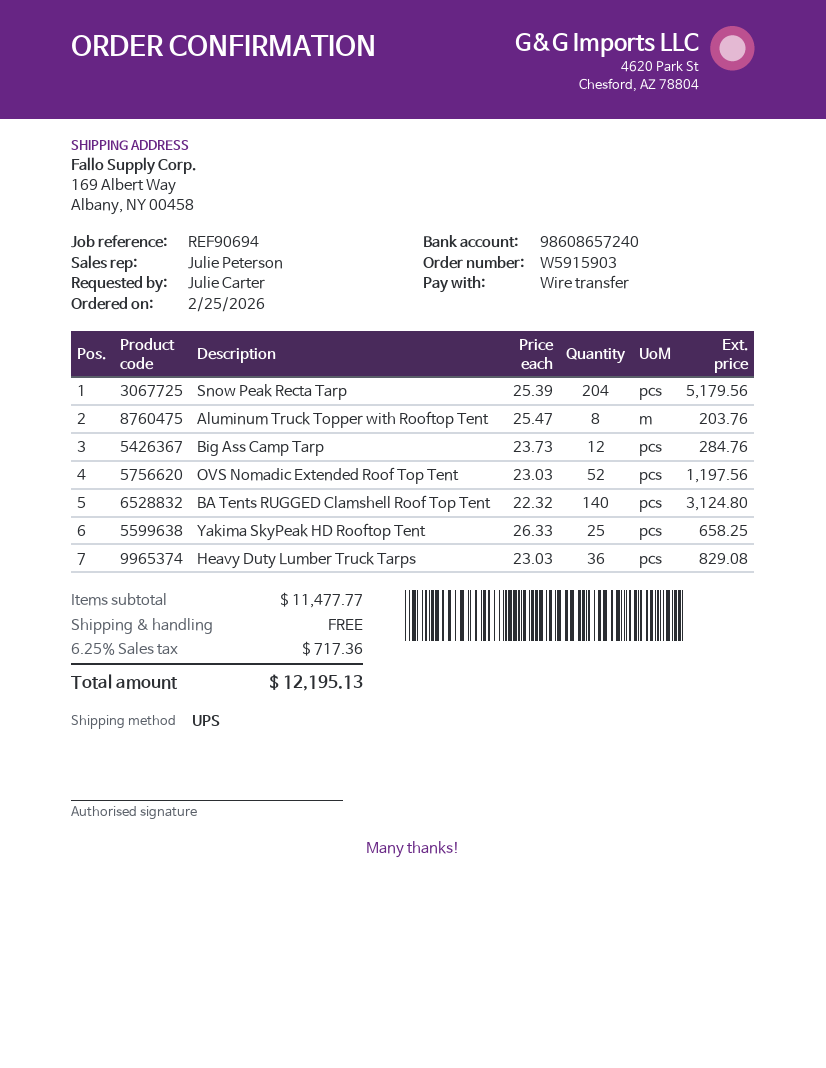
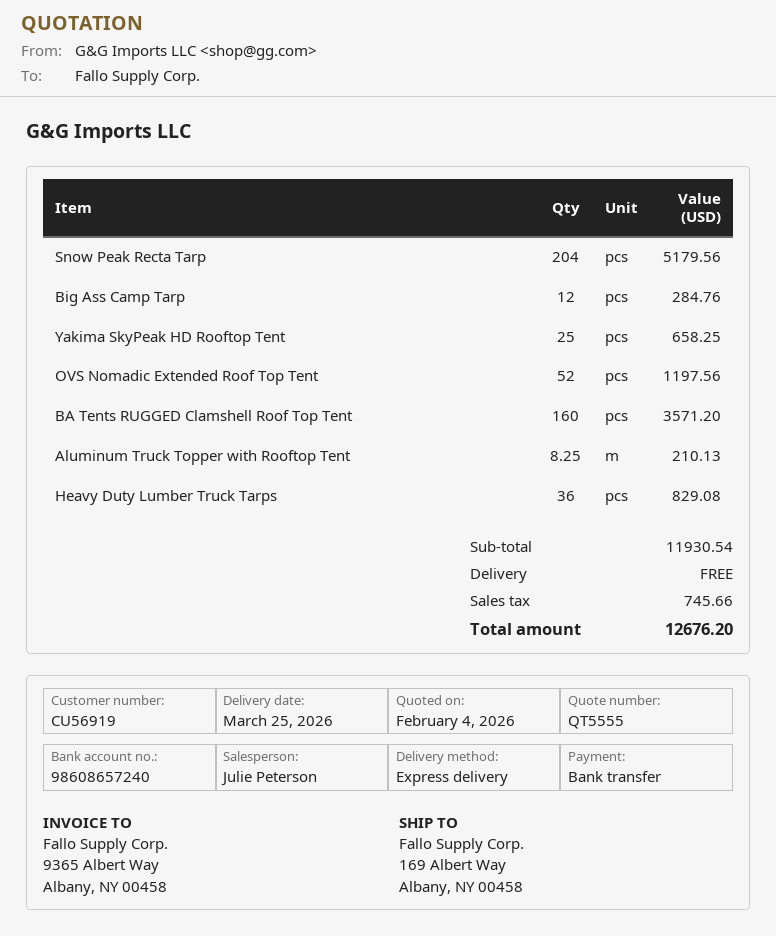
shipping method: UPS -> express
Aluminum Truck Topper with Rooftop Tent: 8 for 203.76 -> 8.25 for 210.13
BA Tents RUGGED Clamshell Roof Top Tent: 140 for 3124.80 -> 160 for 3571.20
subtotal: 11477.77 -> 11930.54
tax: 717.36 -> 745.66
total: 12195.13 -> 12676.20

